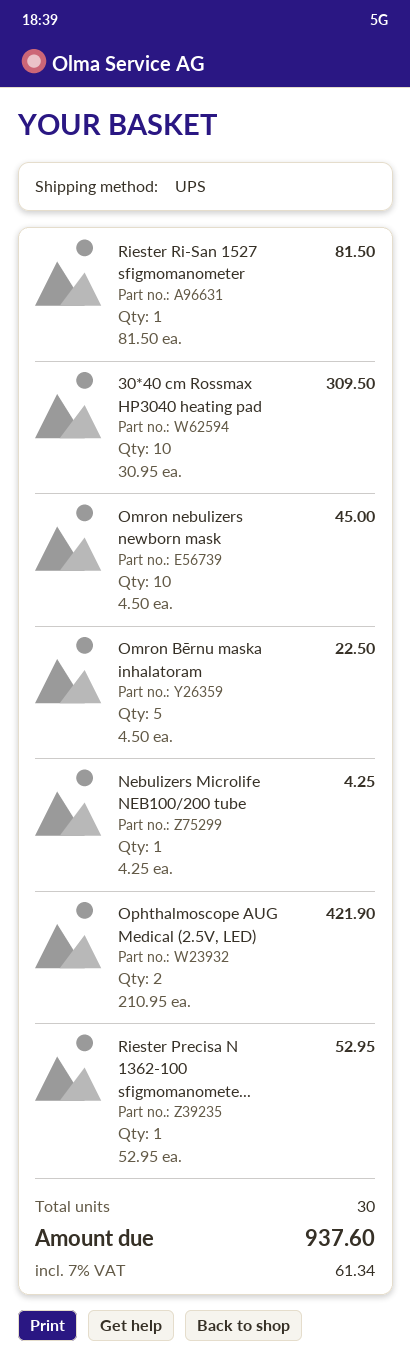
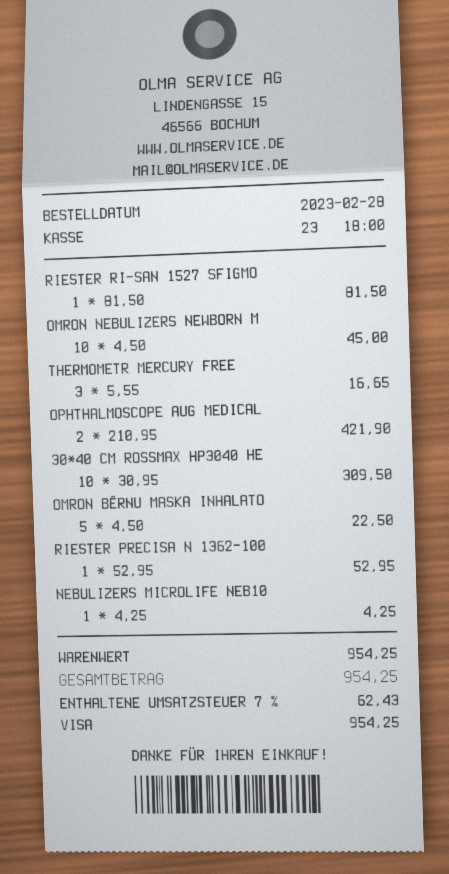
THERMOMETR MERCURY FREE: none -> 3 x 5.55 = 16.65
tax: 7% = 61.34 -> 7% = 62.43
total: 937.60 -> 954.25

